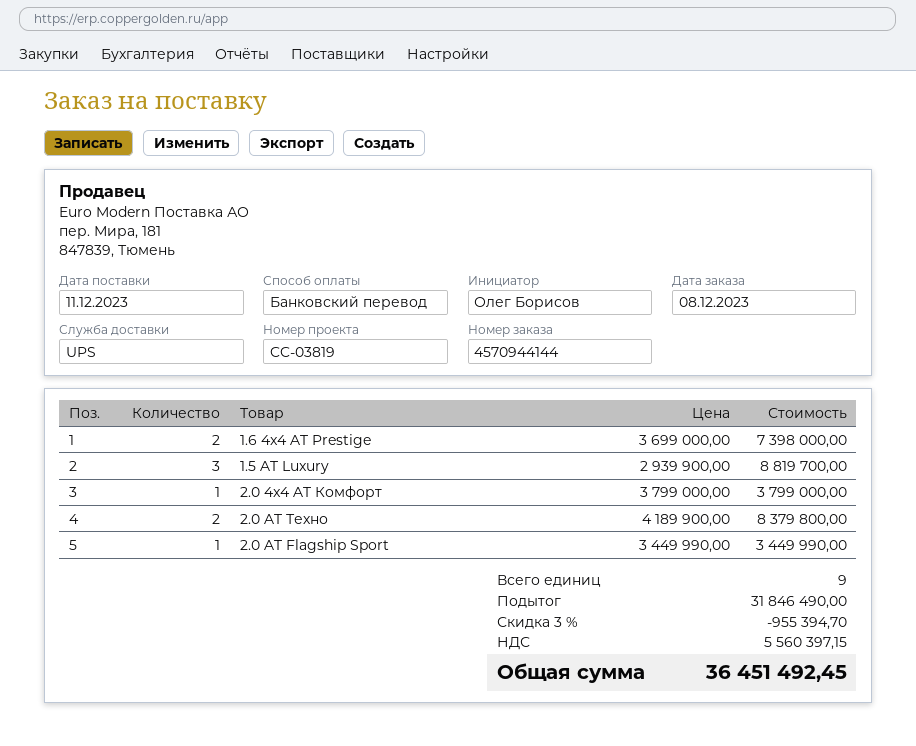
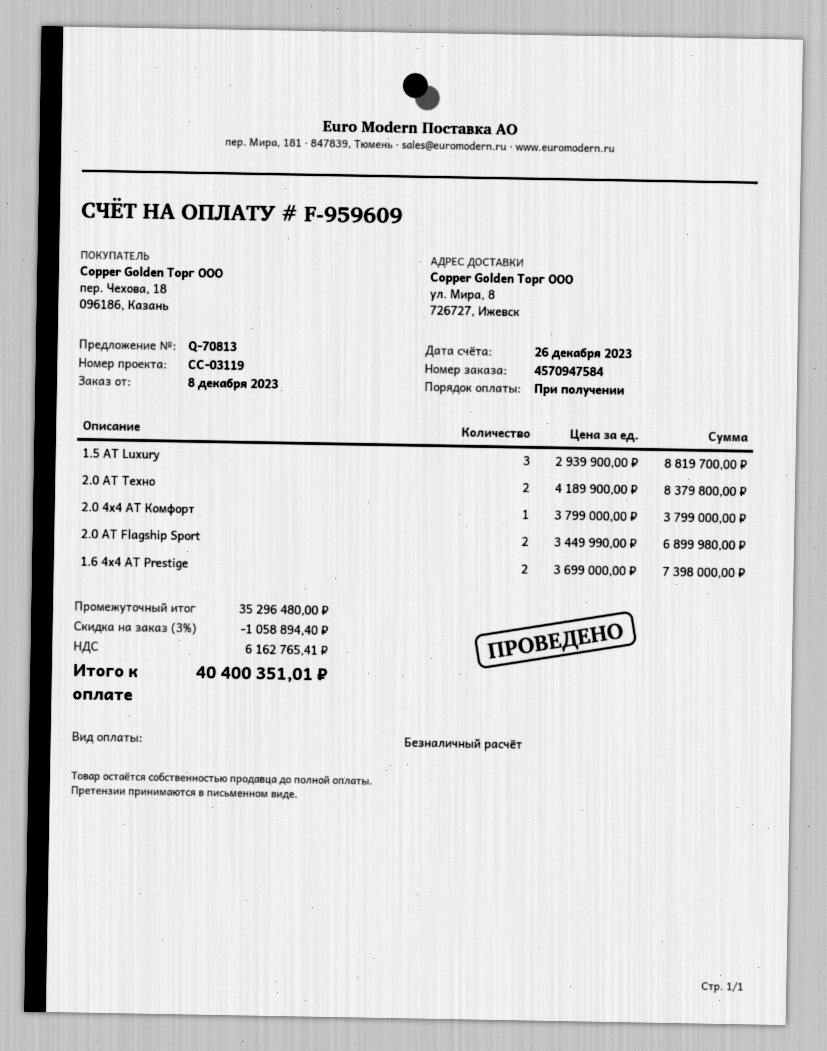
order number: 4570944144 -> 4570947584
reference: CC-03819 -> CC-03119
2.0 AT Flagship Sport: 1 x 3449990.00 = 3449990.00 -> 2 x 3449990.00 = 6899980.00
subtotal: 31846490.00 -> 35296480.00
discount: 3% = 955394.70 -> 3% = 1058894.40
tax: 5560397.15 -> 6162765.41
total: 36451492.45 -> 40400351.01

